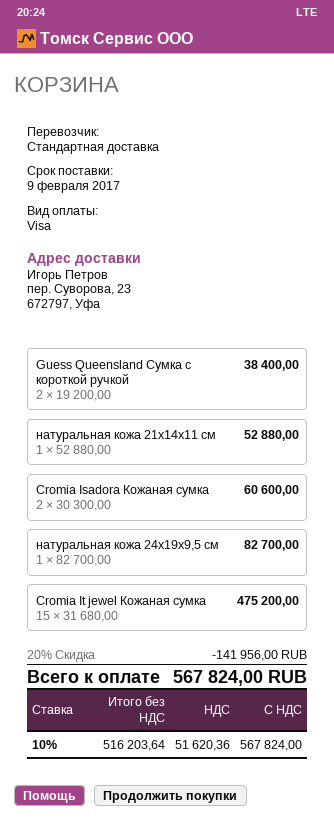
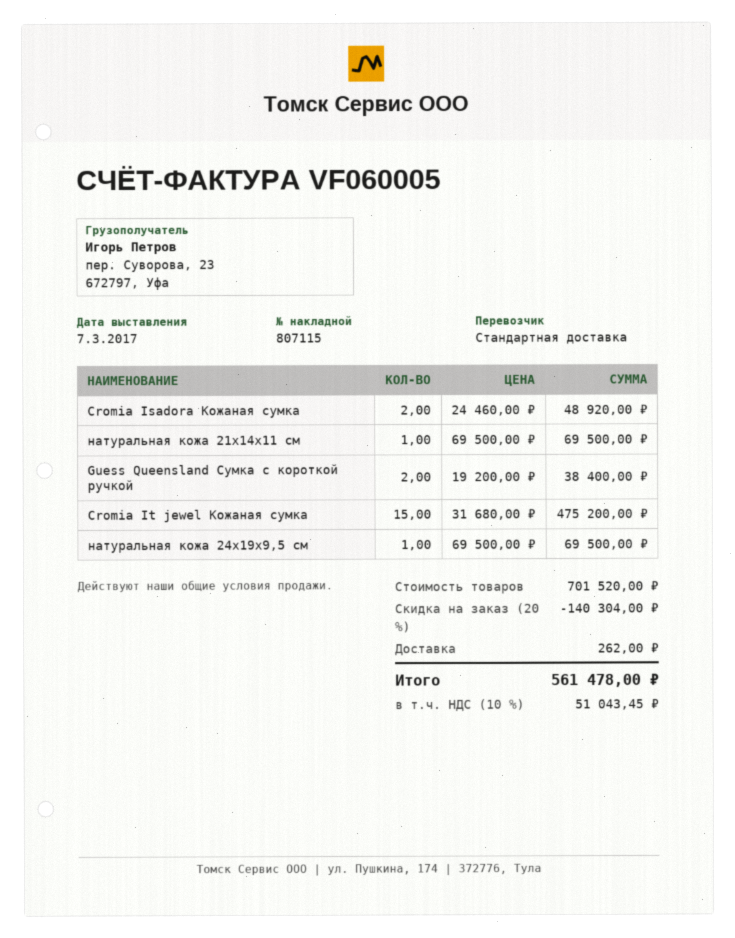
натуральная кожа 21x14x11 см: 1 x 52880.00 = 52880.00 -> 1 x 69500.00 = 69500.00
Cromia Isadora Кожаная сумка: 2 x 30300.00 = 60600.00 -> 2 x 24460.00 = 48920.00
натуральная кожа 24x19x9,5 см: 1 x 82700.00 = 82700.00 -> 1 x 69500.00 = 69500.00
discount: 20% = 141956.00 -> 20% = 140304.00
shipping: none -> 262.00
tax: 10% = 51620.36 -> 10% = 51043.45
total: 567824.00 -> 561478.00

